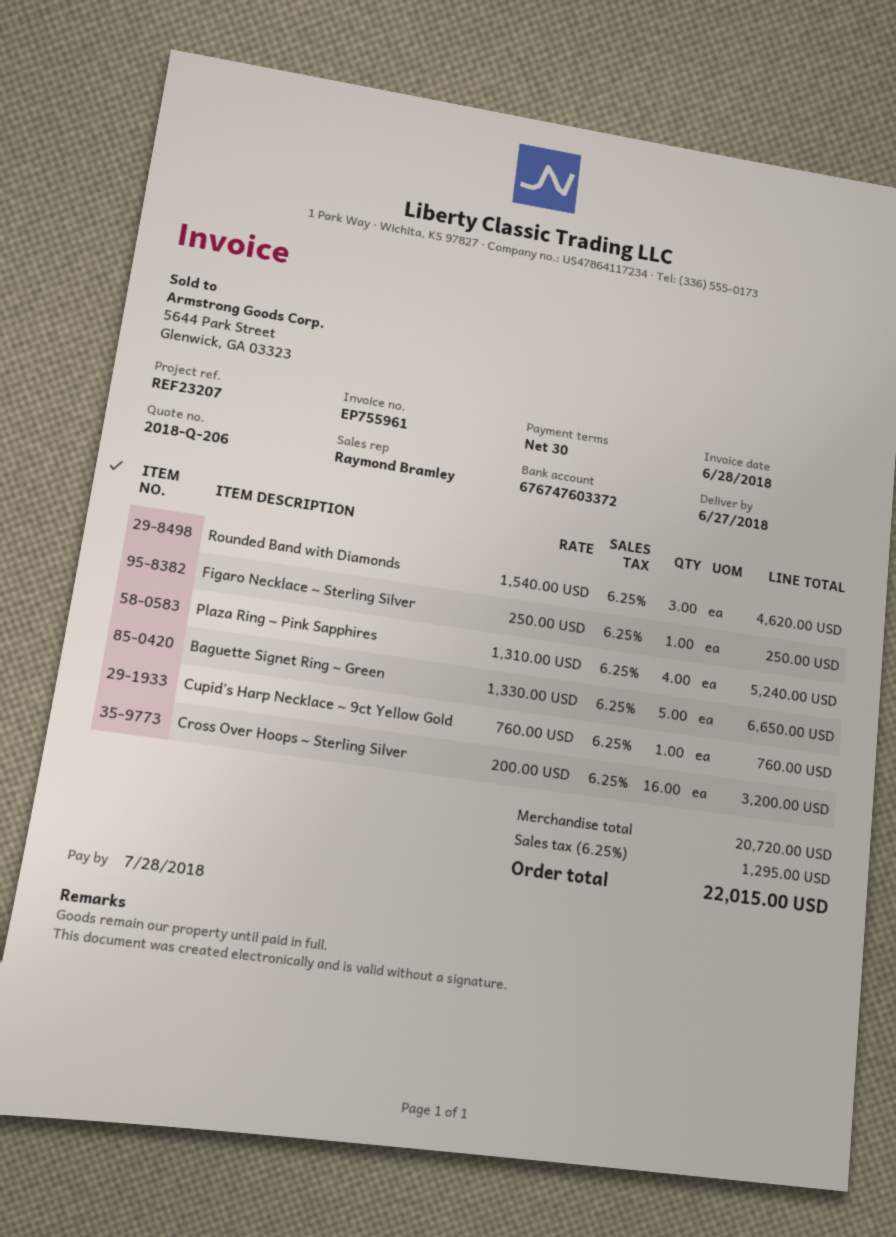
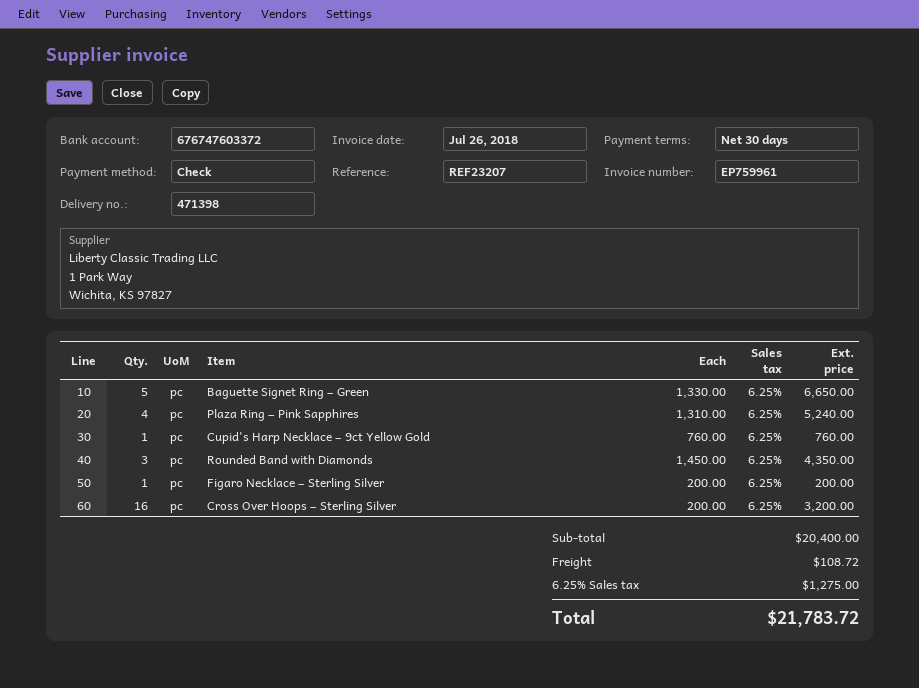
invoice number: EP755961 -> EP759961
invoice date: 2018-06-28 -> 2018-07-26
Rounded Band with Diamonds: 3 x 1540.00 = 4620.00 -> 3 x 1450.00 = 4350.00
Figaro Necklace ~ Sterling Silver: 1 x 250.00 = 250.00 -> 1 x 200.00 = 200.00
subtotal: 20720.00 -> 20400.00
shipping: none -> 108.72
tax: 6.25% = 1295.00 -> 6.25% = 1275.00
total: 22015.00 -> 21783.72

